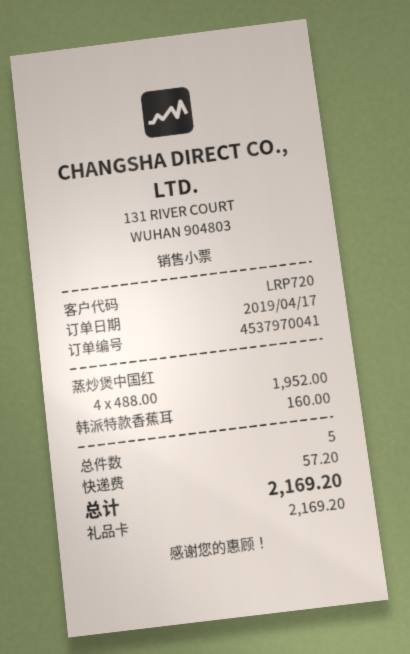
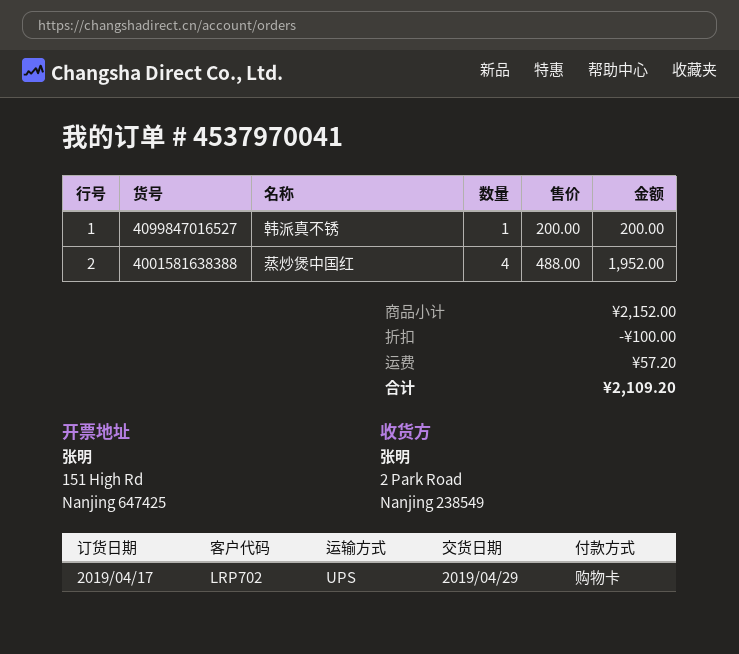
customer number: LRP720 -> LRP702
韩派特款香蕉耳: 1 x 160.00 = 160.00 -> none
韩派真不锈: none -> 1 x 200.00 = 200.00
discount: none -> 100.00
total: 2169.20 -> 2109.20

